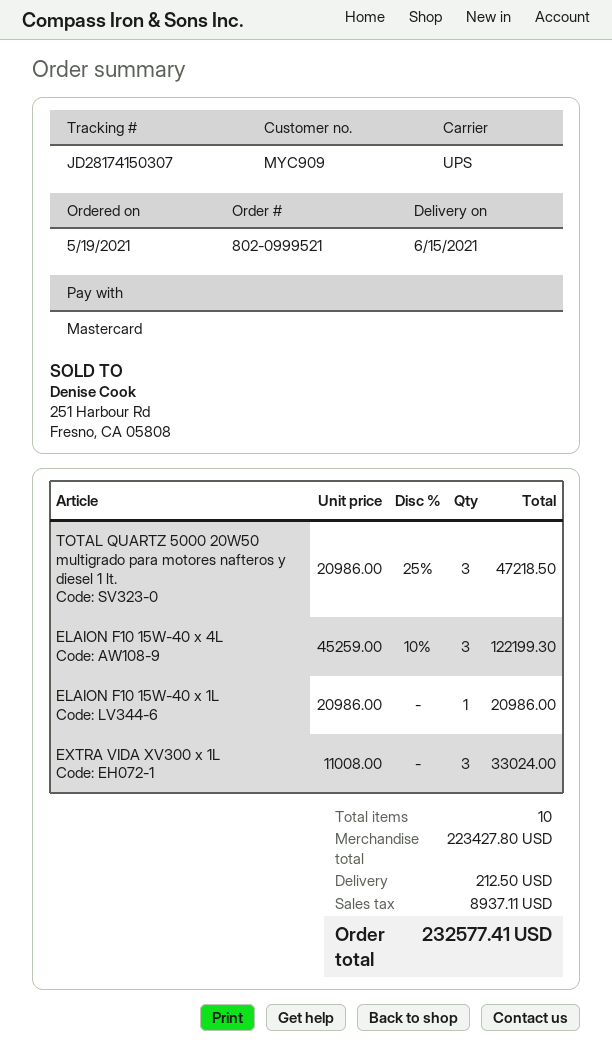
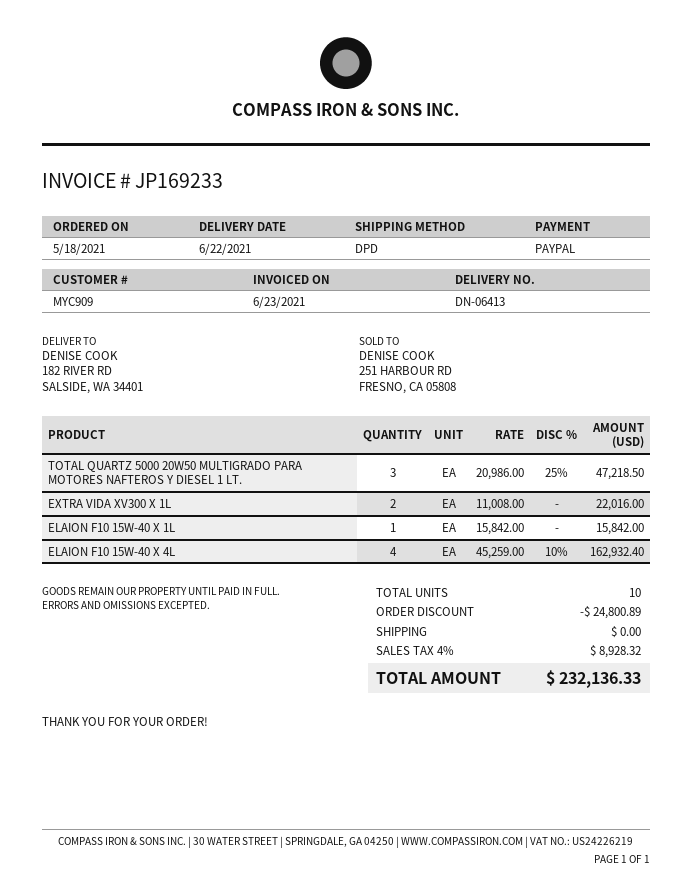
order date: 2021-05-19 -> 2021-05-18
delivery date: 2021-06-15 -> 2021-06-22
payment method: Mastercard -> PayPal
shipping method: UPS -> DPD
ELAION F10 15W-40 x 4L: 3 x 45259.00 - 10% = 122199.30 -> 4 x 45259.00 - 10% = 162932.40
ELAION F10 15W-40 x 1L: 1 x 20986.00 = 20986.00 -> 1 x 15842.00 = 15842.00
EXTRA VIDA XV300 x 1L: 3 x 11008.00 = 33024.00 -> 2 x 11008.00 = 22016.00
discount: none -> 24800.89
shipping: 212.50 -> 0.00
tax: 8937.11 -> 8928.32
total: 232577.41 -> 232136.33

